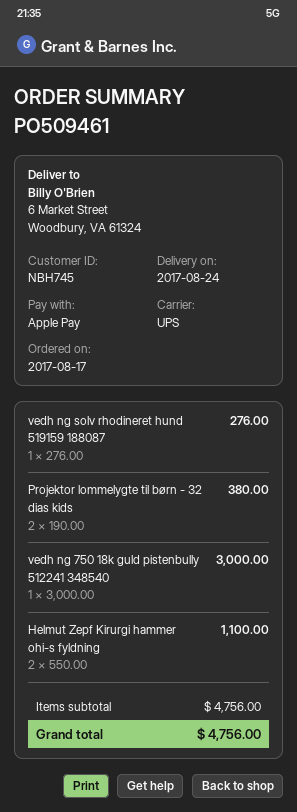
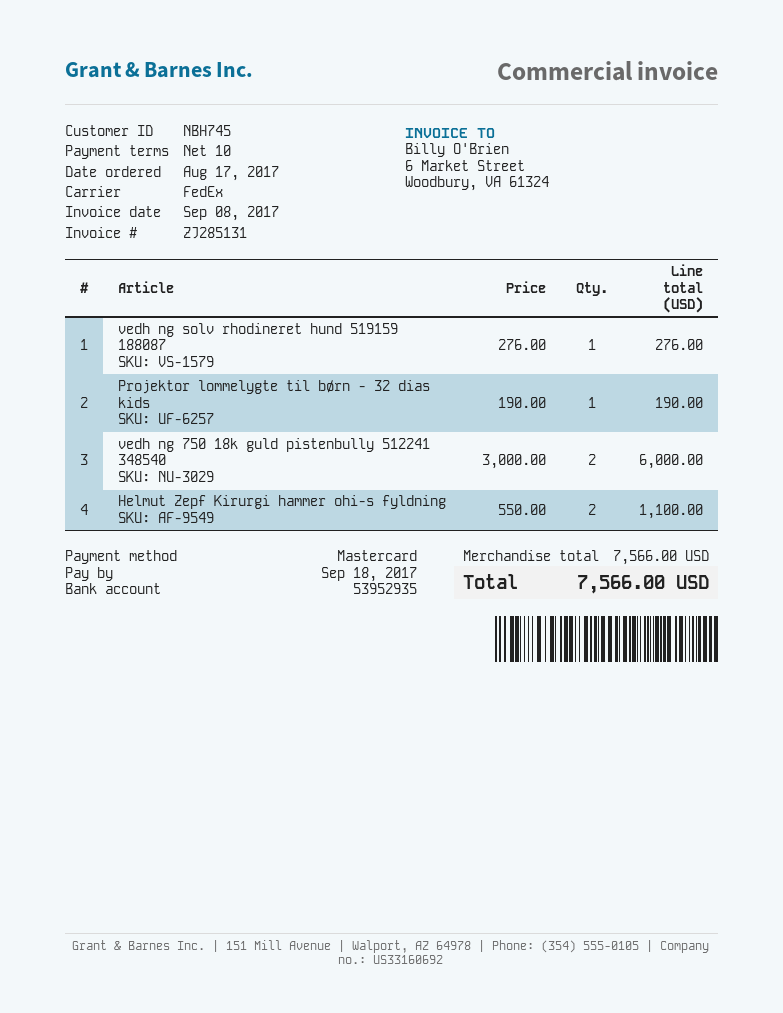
payment method: Apple Pay -> Mastercard
shipping method: UPS -> FedEx
Projektor lommelygte til børn - 32 dias kids: 2 x 190.00 = 380.00 -> 1 x 190.00 = 190.00
vedh ng 750 18k guld pistenbully 512241 348540: 1 x 3000.00 = 3000.00 -> 2 x 3000.00 = 6000.00
subtotal: 4756.00 -> 7566.00
total: 4756.00 -> 7566.00

